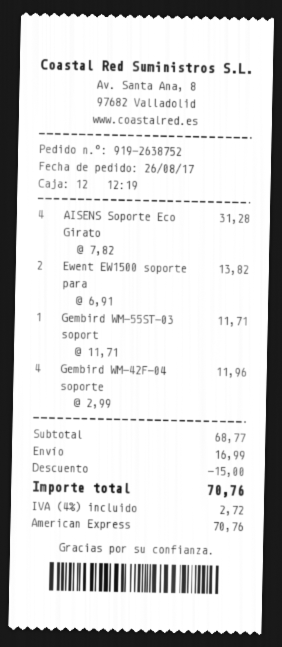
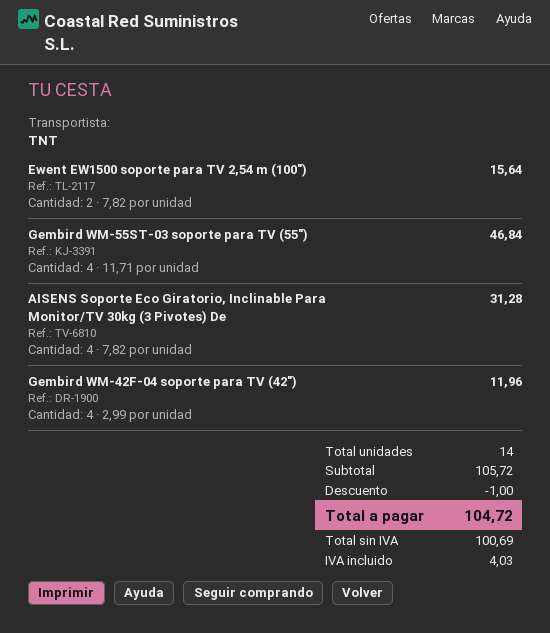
Ewent EW1500 soporte para: 2 x 6.91 = 13.82 -> 2 x 7.82 = 15.64
Gembird WM-55ST-03 soport: 1 x 11.71 = 11.71 -> 4 x 11.71 = 46.84
subtotal: 68.77 -> 105.72
discount: 15.00 -> 1.00
shipping: 16.99 -> none
tax: 2.72 -> 4.03
total: 70.76 -> 104.72

